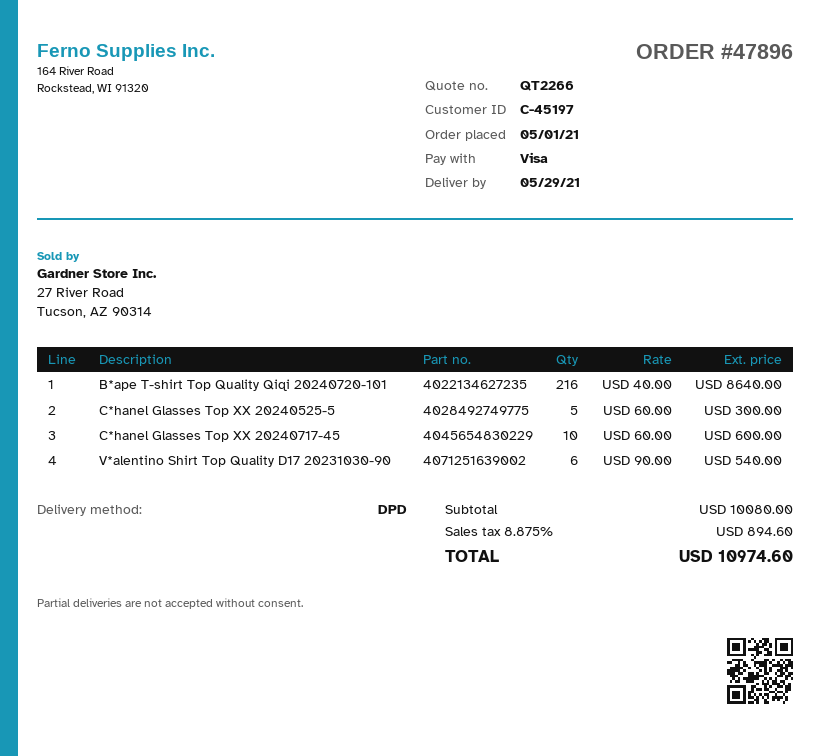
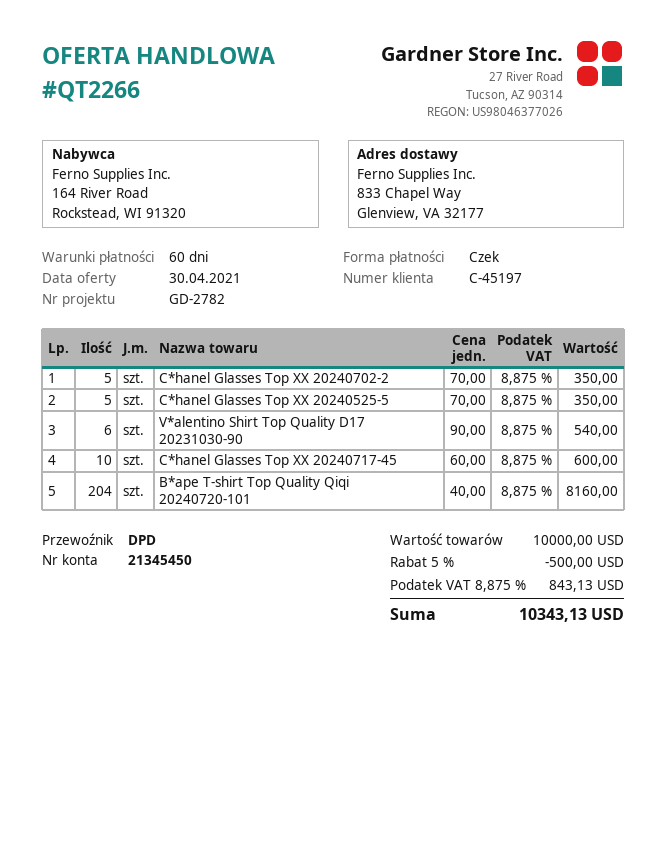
payment method: Visa -> cheque
B*ape T-shirt Top Quality Qiqi 20240720-101: 216 x 40.00 = 8640.00 -> 204 x 40.00 = 8160.00
C*hanel Glasses Top XX 20240525-5: 5 x 60.00 = 300.00 -> 5 x 70.00 = 350.00
C*hanel Glasses Top XX 20240702-2: none -> 5 x 70.00 = 350.00
subtotal: 10080.00 -> 10000.00
discount: none -> 5% = 500.00
tax: 8.875% = 894.60 -> 8.875% = 843.13
total: 10974.60 -> 10343.13

